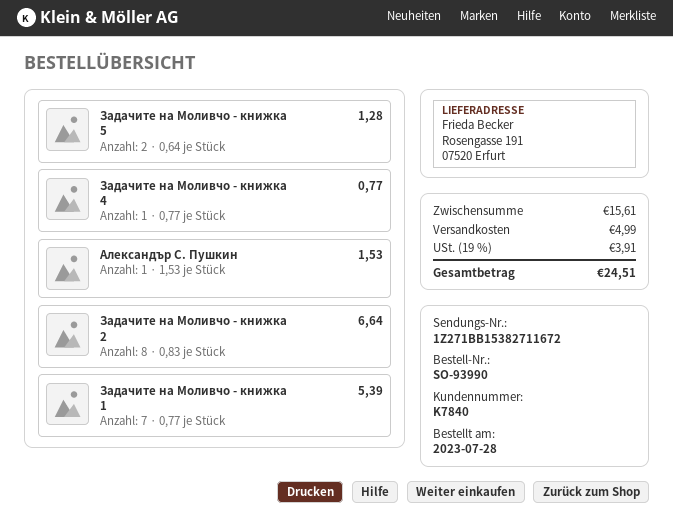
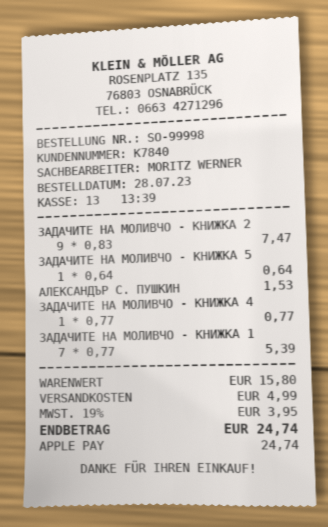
order number: SO-93990 -> SO-99998
Задачите на Моливчо - книжка 5: 2 x 0.64 = 1.28 -> 1 x 0.64 = 0.64
Задачите на Моливчо - книжка 2: 8 x 0.83 = 6.64 -> 9 x 0.83 = 7.47
subtotal: 15.61 -> 15.80
tax: 19% = 3.91 -> 19% = 3.95
total: 24.51 -> 24.74

